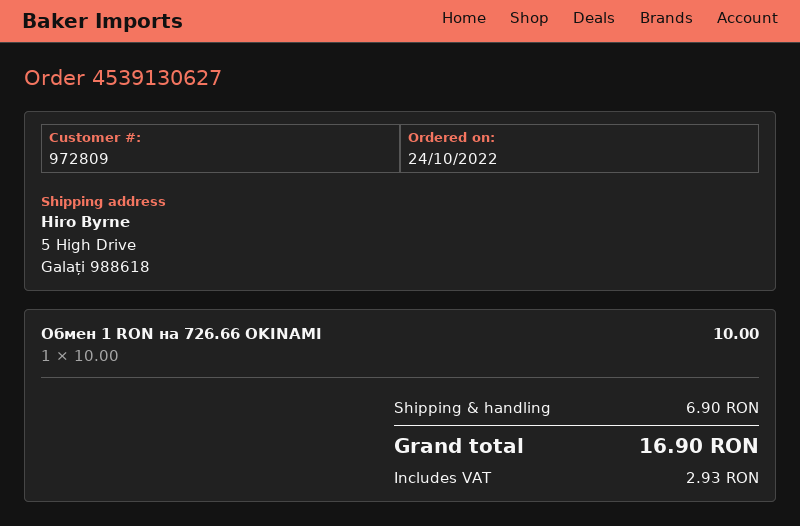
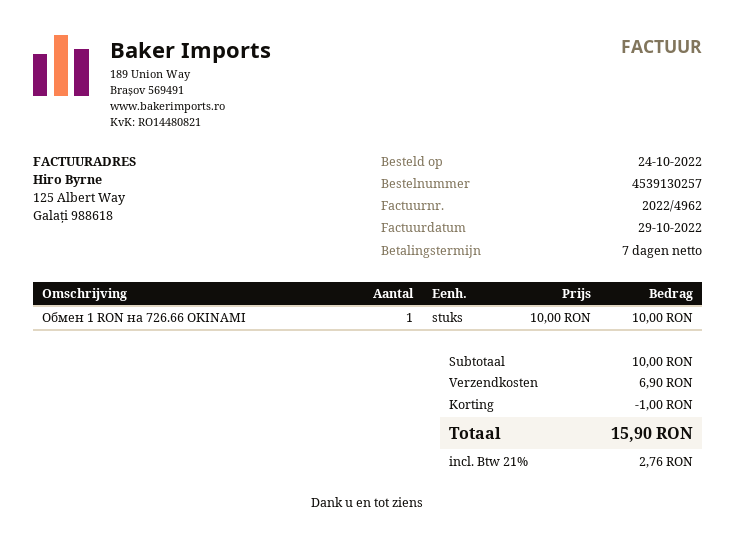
order number: 4539130627 -> 4539130257
discount: none -> 1.00
tax: 2.93 -> 2.76
total: 16.90 -> 15.90

